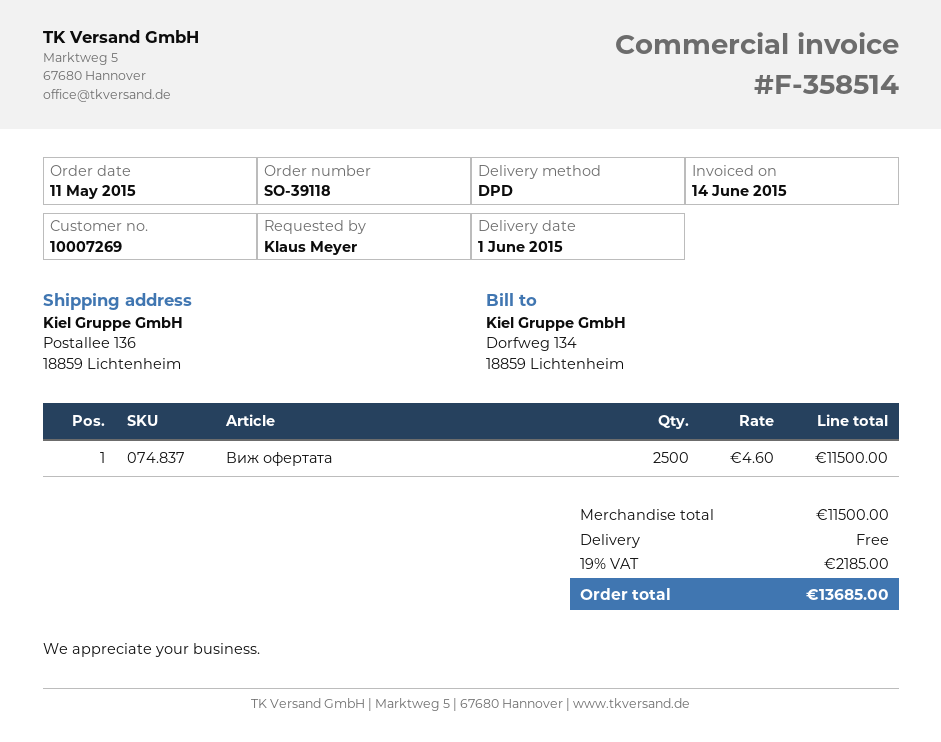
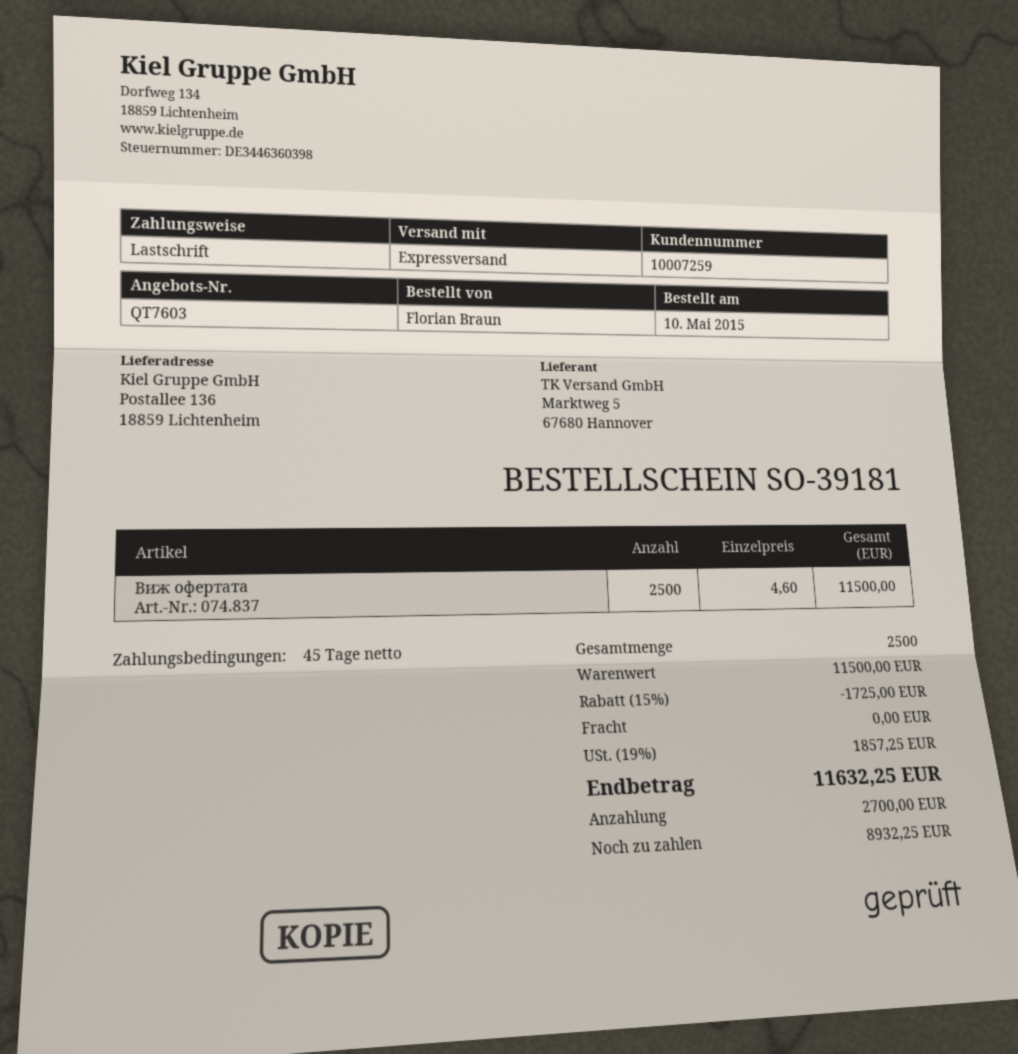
order number: SO-39118 -> SO-39181
order date: 2015-05-11 -> 2015-05-10
customer number: 10007269 -> 10007259
ordered by: Klaus Meyer -> Florian Braun
shipping method: DPD -> express
discount: none -> 15% = 1725.00
tax: 19% = 2185.00 -> 19% = 1857.25
total: 13685.00 -> 11632.25

